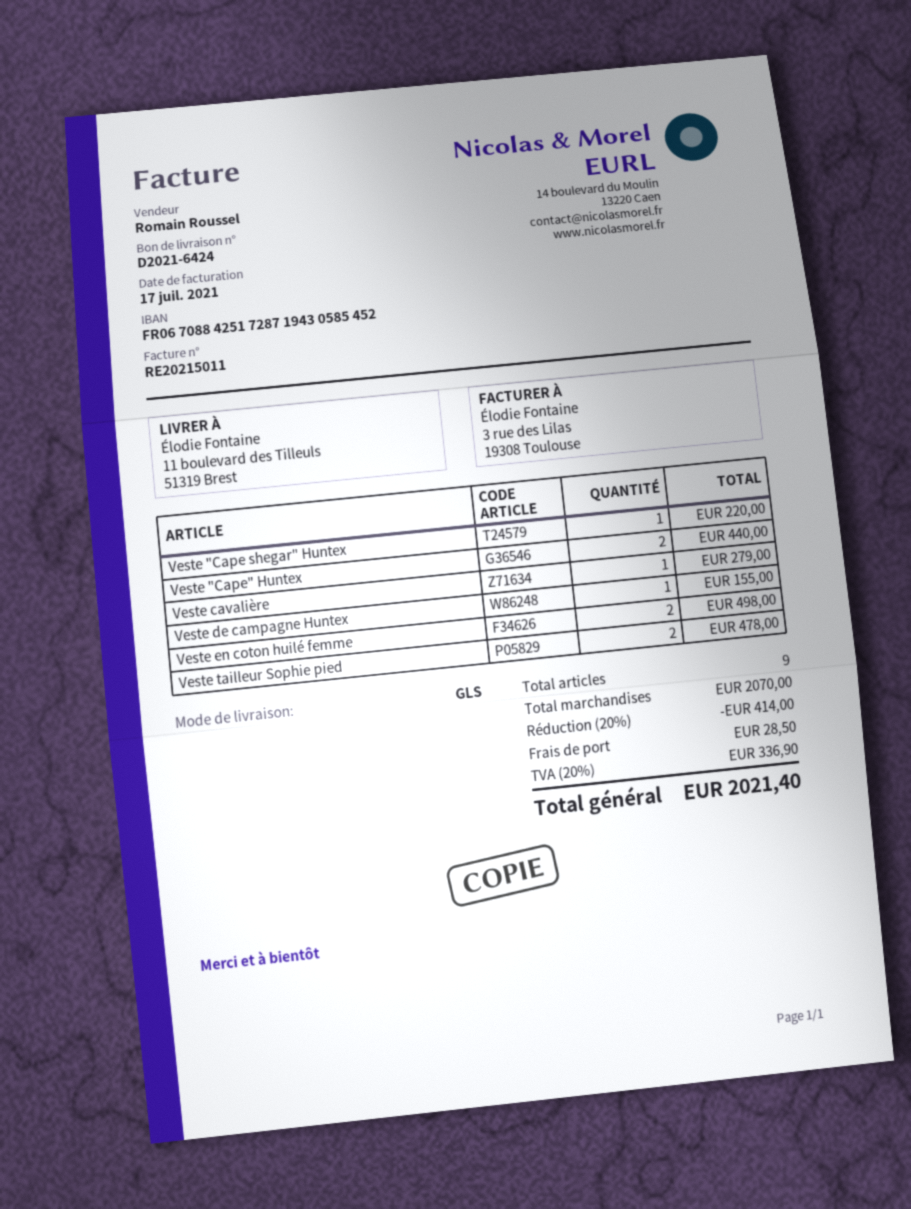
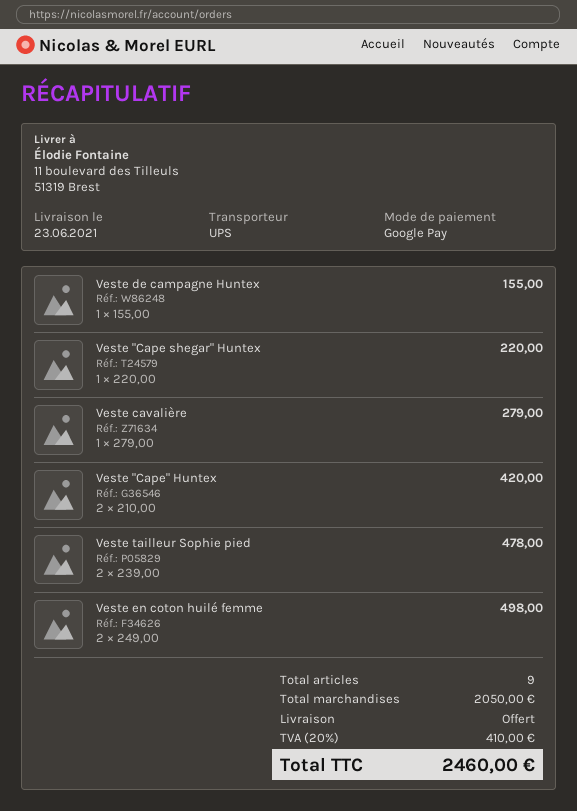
shipping method: GLS -> UPS
Veste "Cape" Huntex: 2 for 440.00 -> 2 for 420.00
subtotal: 2070.00 -> 2050.00
discount: 20% = 414.00 -> none
shipping: 28.50 -> 0.00
tax: 20% = 336.90 -> 20% = 410.00
total: 2021.40 -> 2460.00

